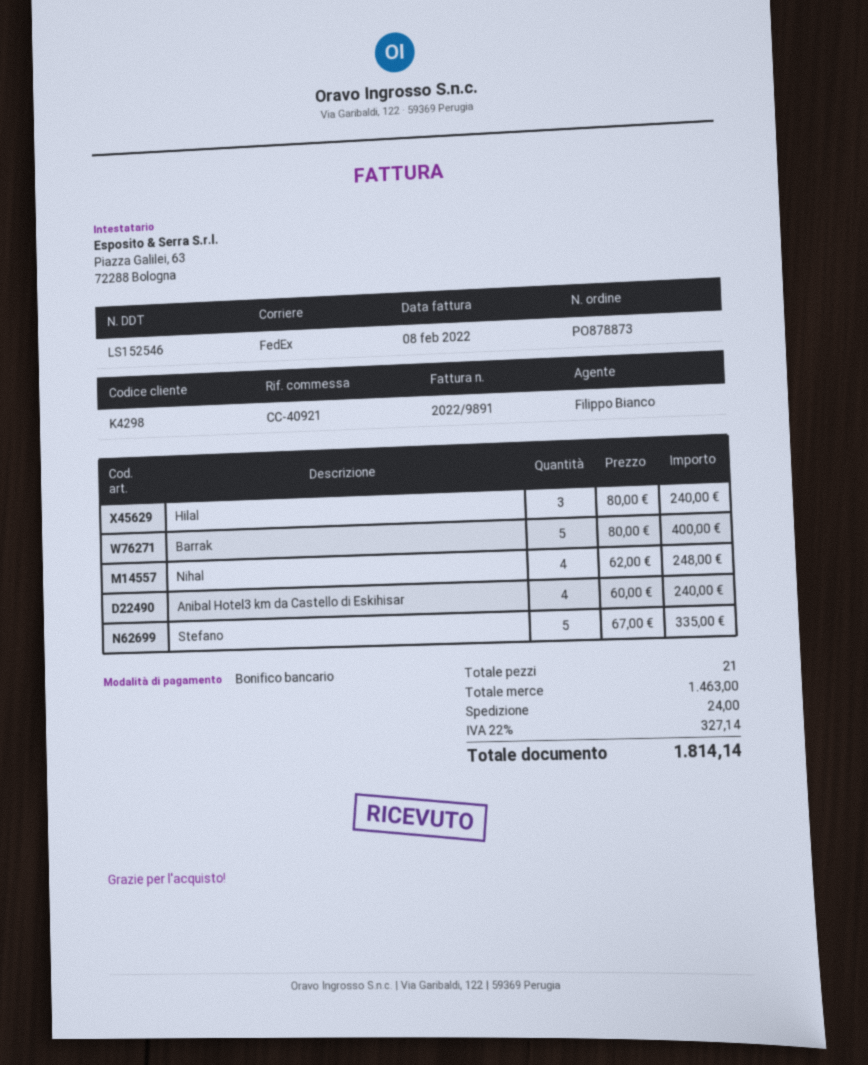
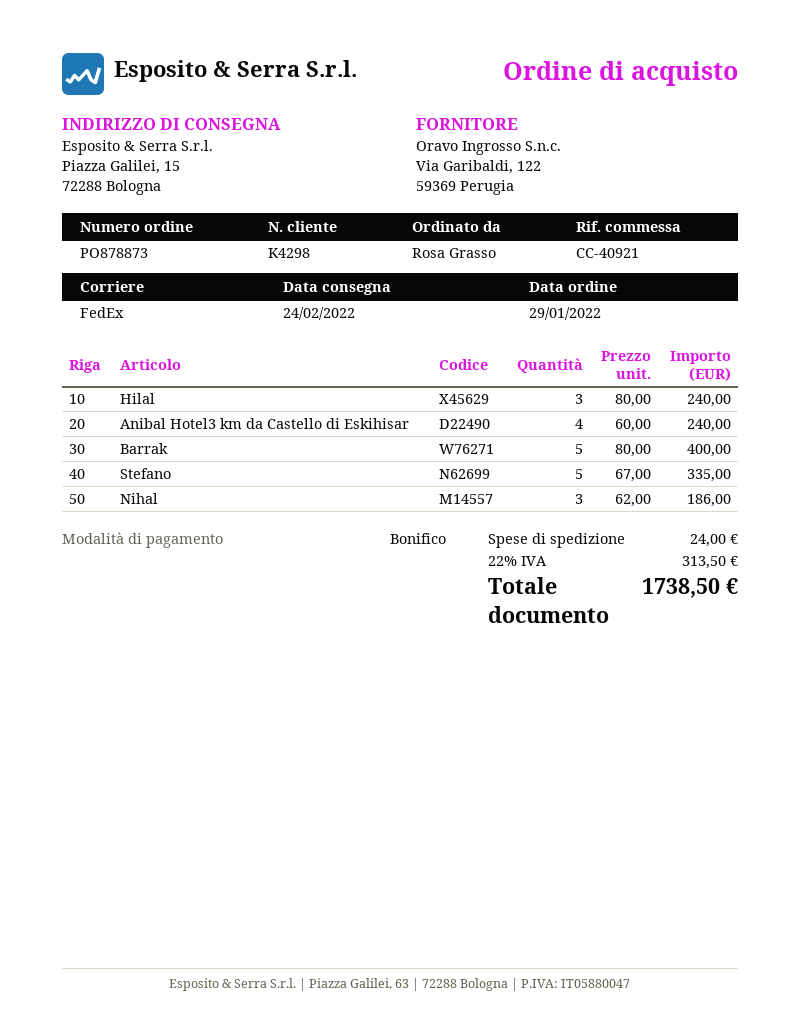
Nihal: 4 x 62.00 = 248.00 -> 3 x 62.00 = 186.00
tax: 22% = 327.14 -> 22% = 313.50
total: 1814.14 -> 1738.50

